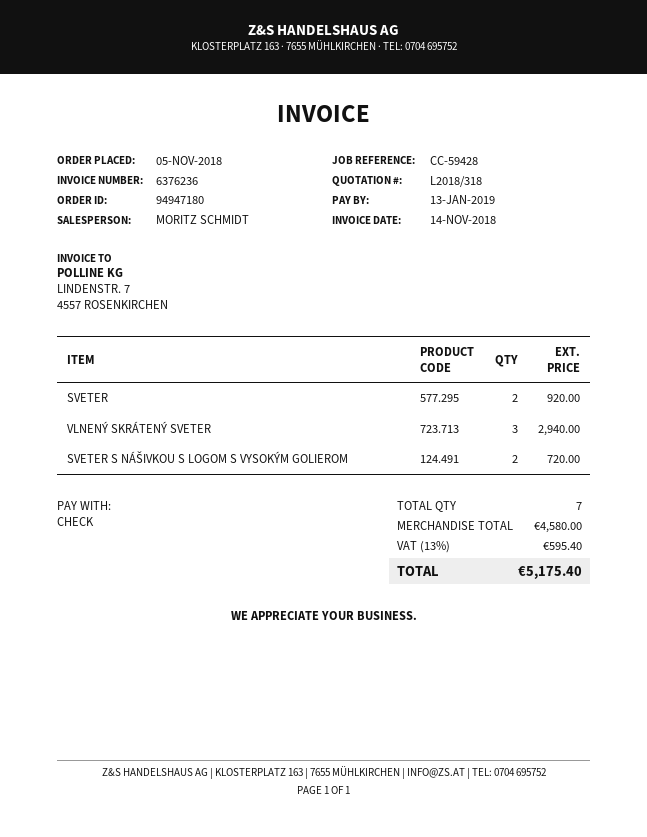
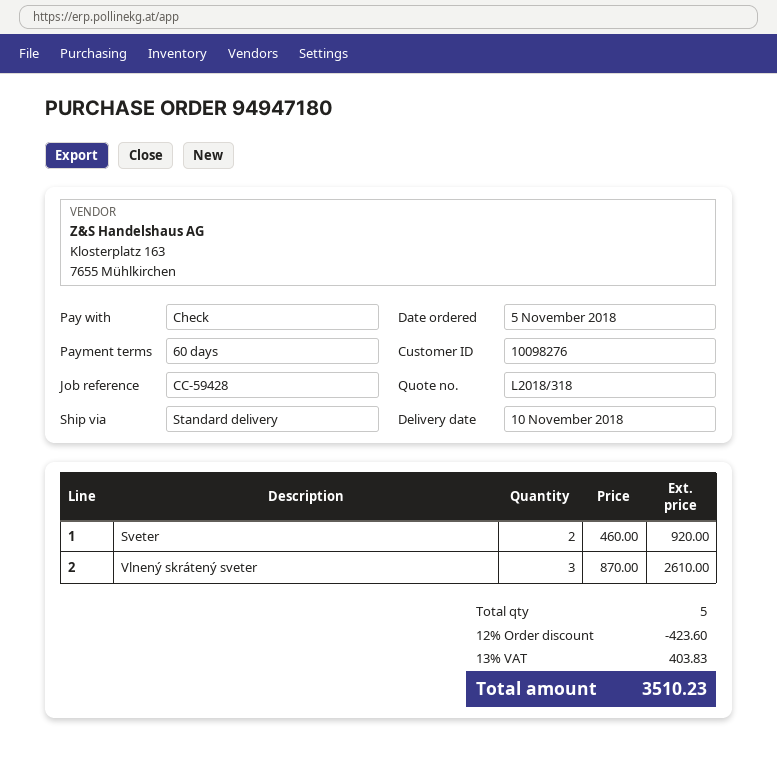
VLNENÝ SKRÁTENÝ SVETER: 3 for 2940.00 -> 3 for 2610.00
SVETER S NÁŠIVKOU S LOGOM S VYSOKÝM GOLIEROM: 2 for 720.00 -> none
total quantity: 7 -> 5
discount: none -> 12% = 423.60
tax: 13% = 595.40 -> 13% = 403.83
total: 5175.40 -> 3510.23

